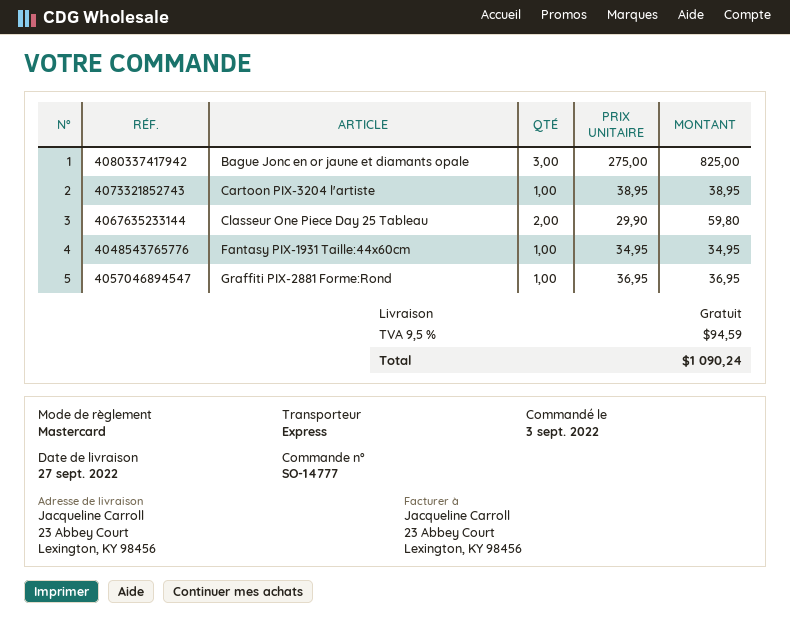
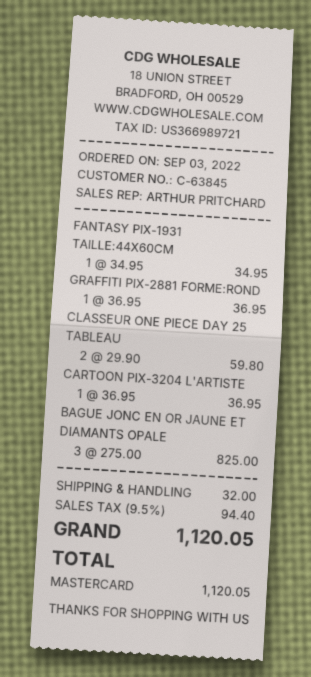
Cartoon PIX-3204 l'artiste: 1 x 38.95 = 38.95 -> 1 x 36.95 = 36.95
shipping: 0.00 -> 32.00
tax: 9.5% = 94.59 -> 9.5% = 94.40
total: 1090.24 -> 1120.05

